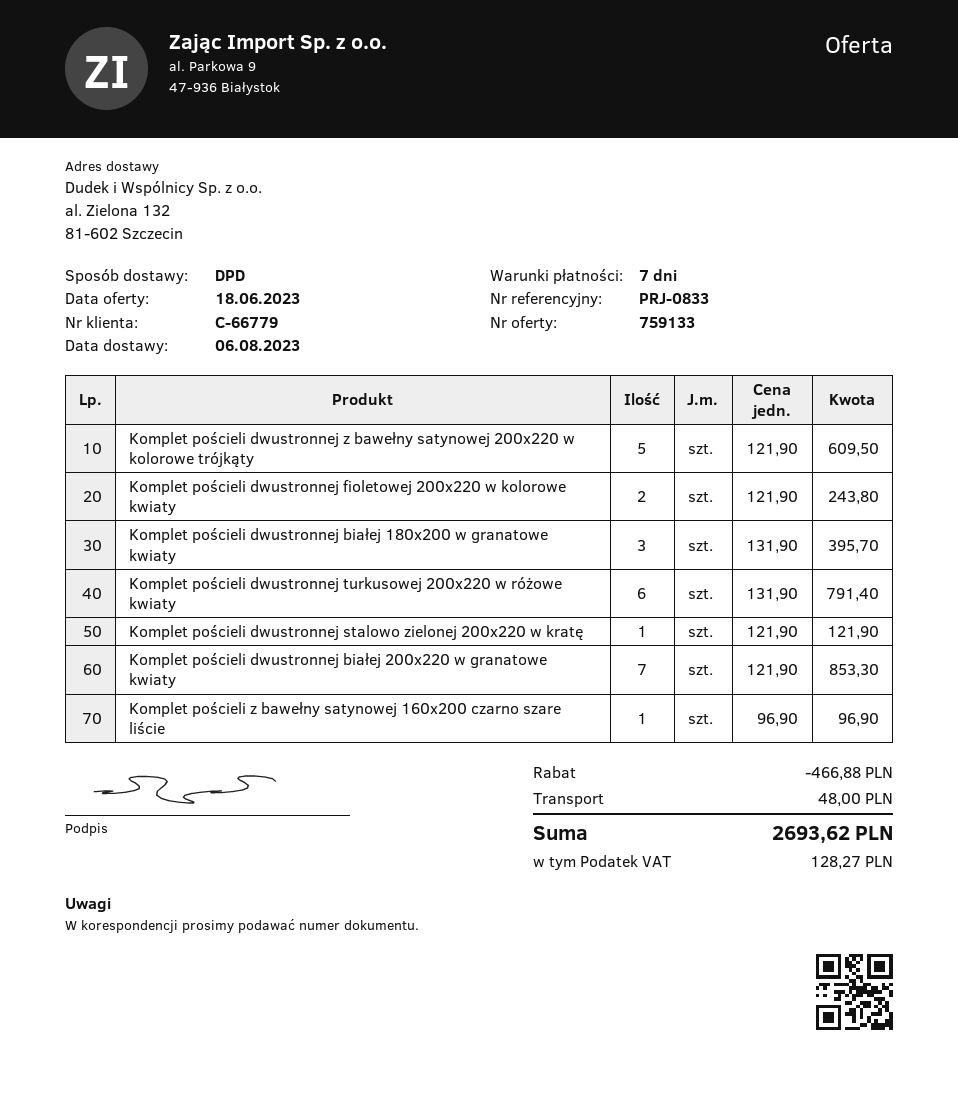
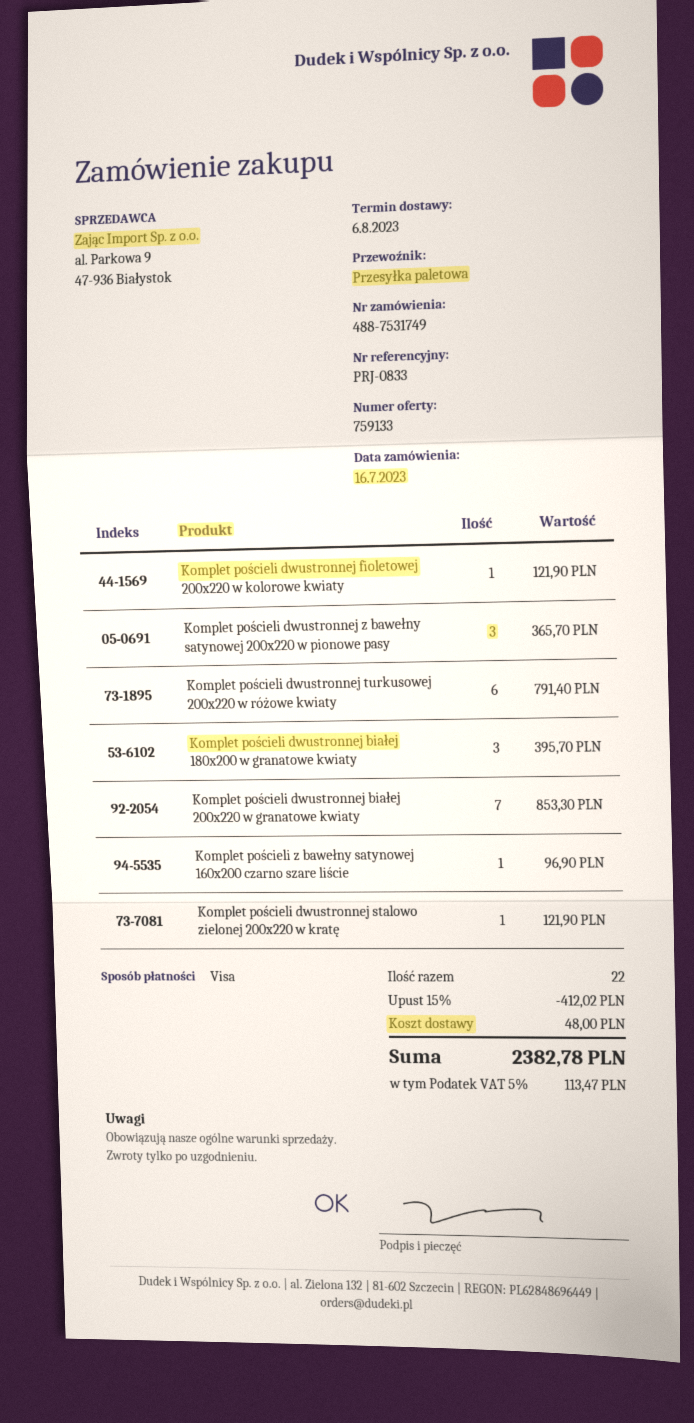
shipping method: DPD -> pallet freight
Komplet pościeli dwustronnej z bawełny satynowej 200x220 w kolorowe trójkąty: 5 for 609.50 -> none
Komplet pościeli dwustronnej fioletowej 200x220 w kolorowe kwiaty: 2 for 243.80 -> 1 for 121.90
Komplet pościeli dwustronnej z bawełny satynowej 200x220 w pionowe pasy: none -> 3 for 365.70
discount: 466.88 -> 412.02
tax: 128.27 -> 113.47
total: 2693.62 -> 2382.78

